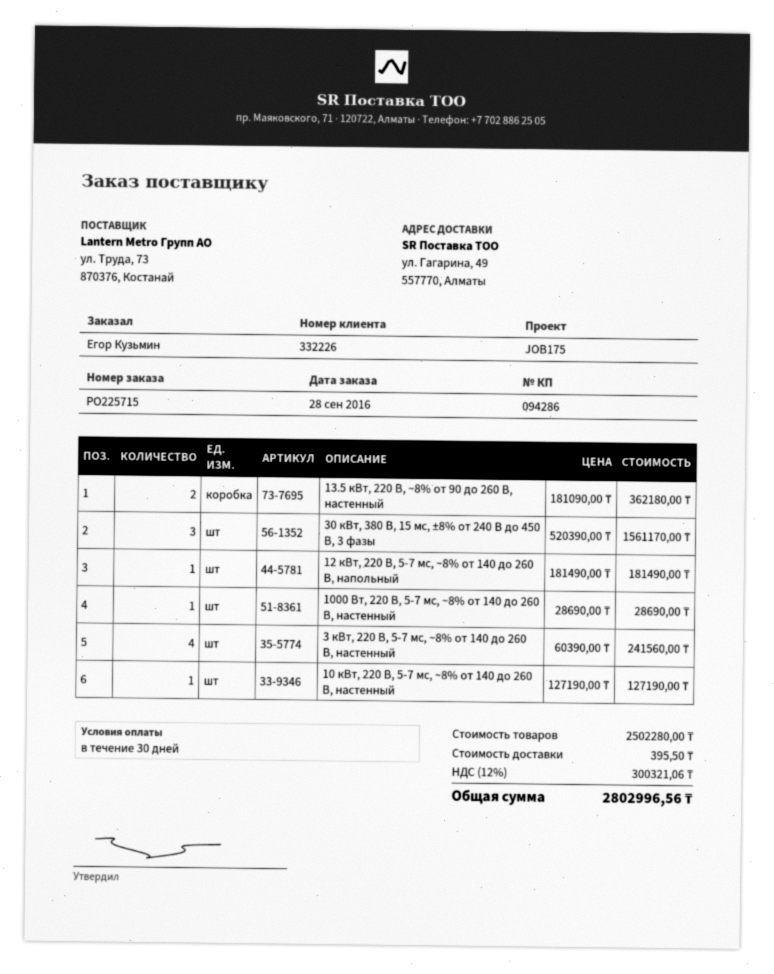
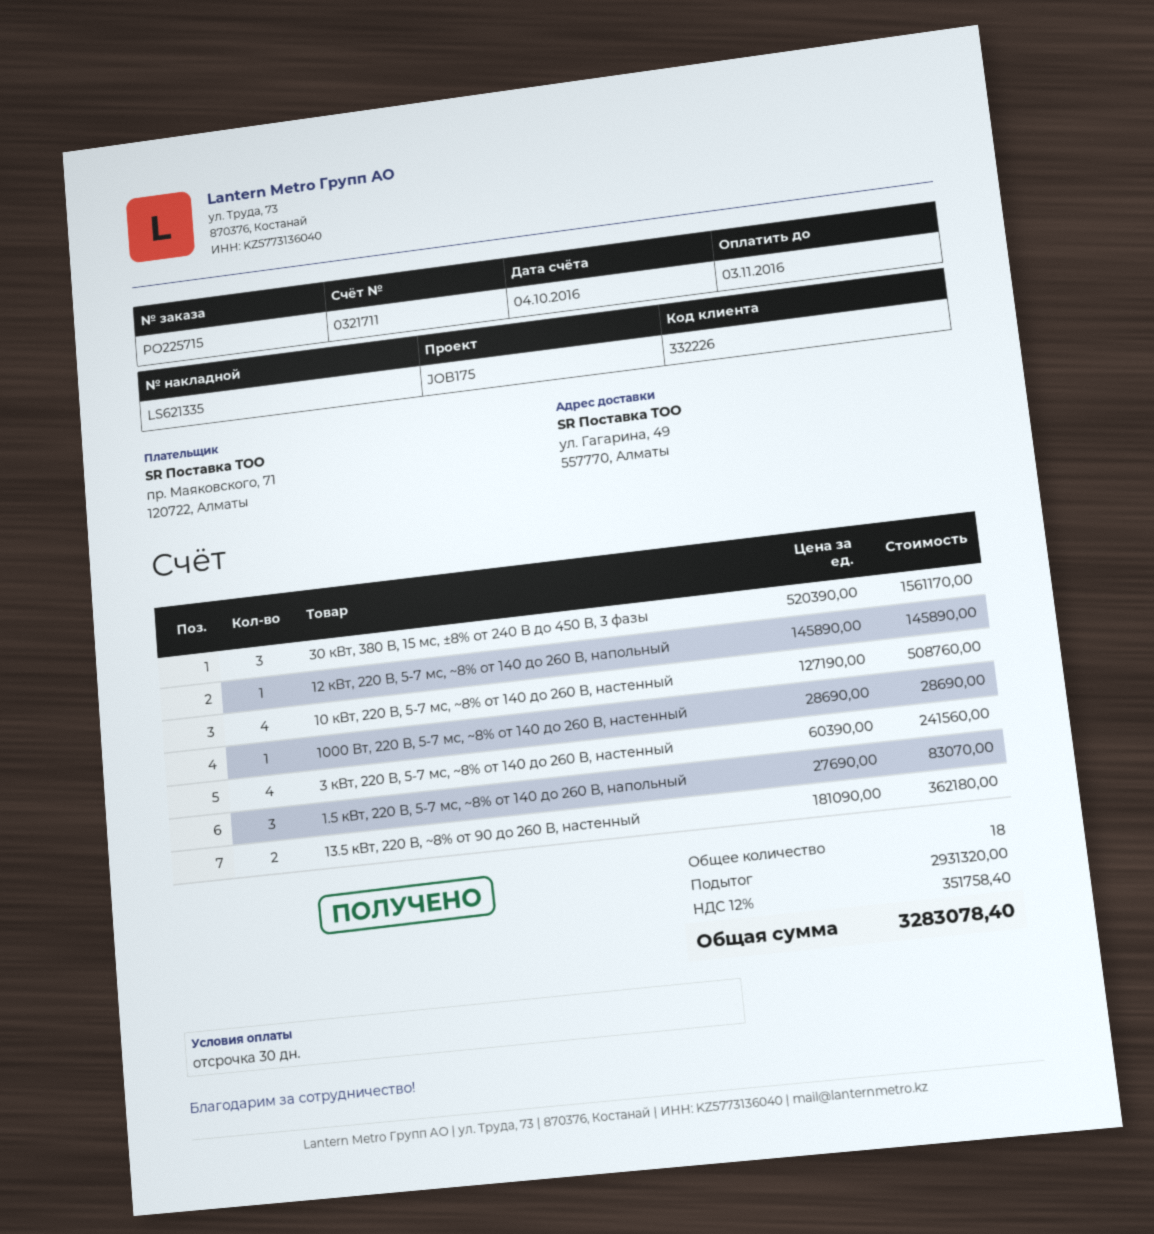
12 кВт, 220 В, 5-7 мс, ~8% от 140 до 260 В, напольный: 1 x 181490.00 = 181490.00 -> 1 x 145890.00 = 145890.00
10 кВт, 220 В, 5-7 мс, ~8% от 140 до 260 В, настенный: 1 x 127190.00 = 127190.00 -> 4 x 127190.00 = 508760.00
1.5 кВт, 220 В, 5-7 мс, ~8% от 140 до 260 В, напольный: none -> 3 x 27690.00 = 83070.00
subtotal: 2502280.00 -> 2931320.00
shipping: 395.50 -> none
tax: 12% = 300321.06 -> 12% = 351758.40
total: 2802996.56 -> 3283078.40

